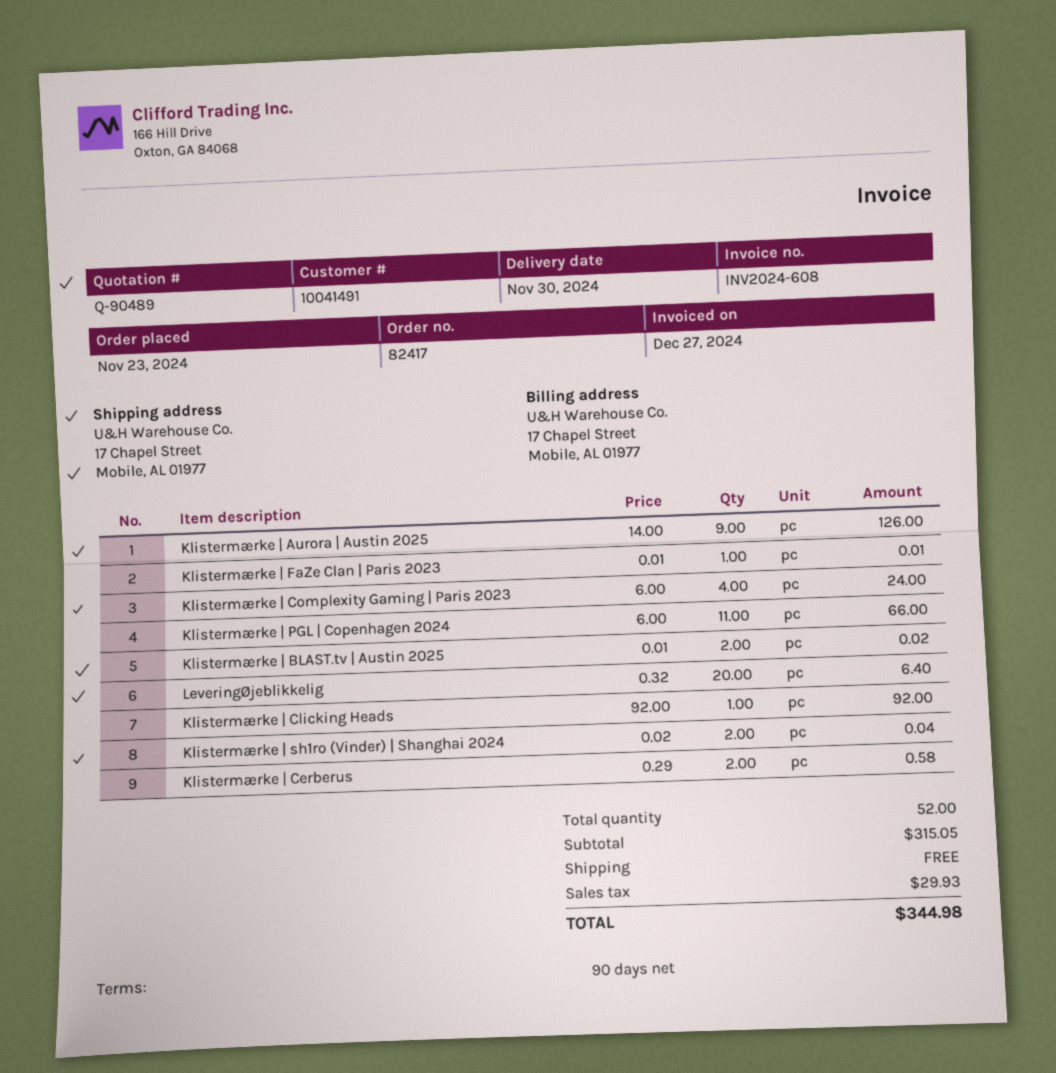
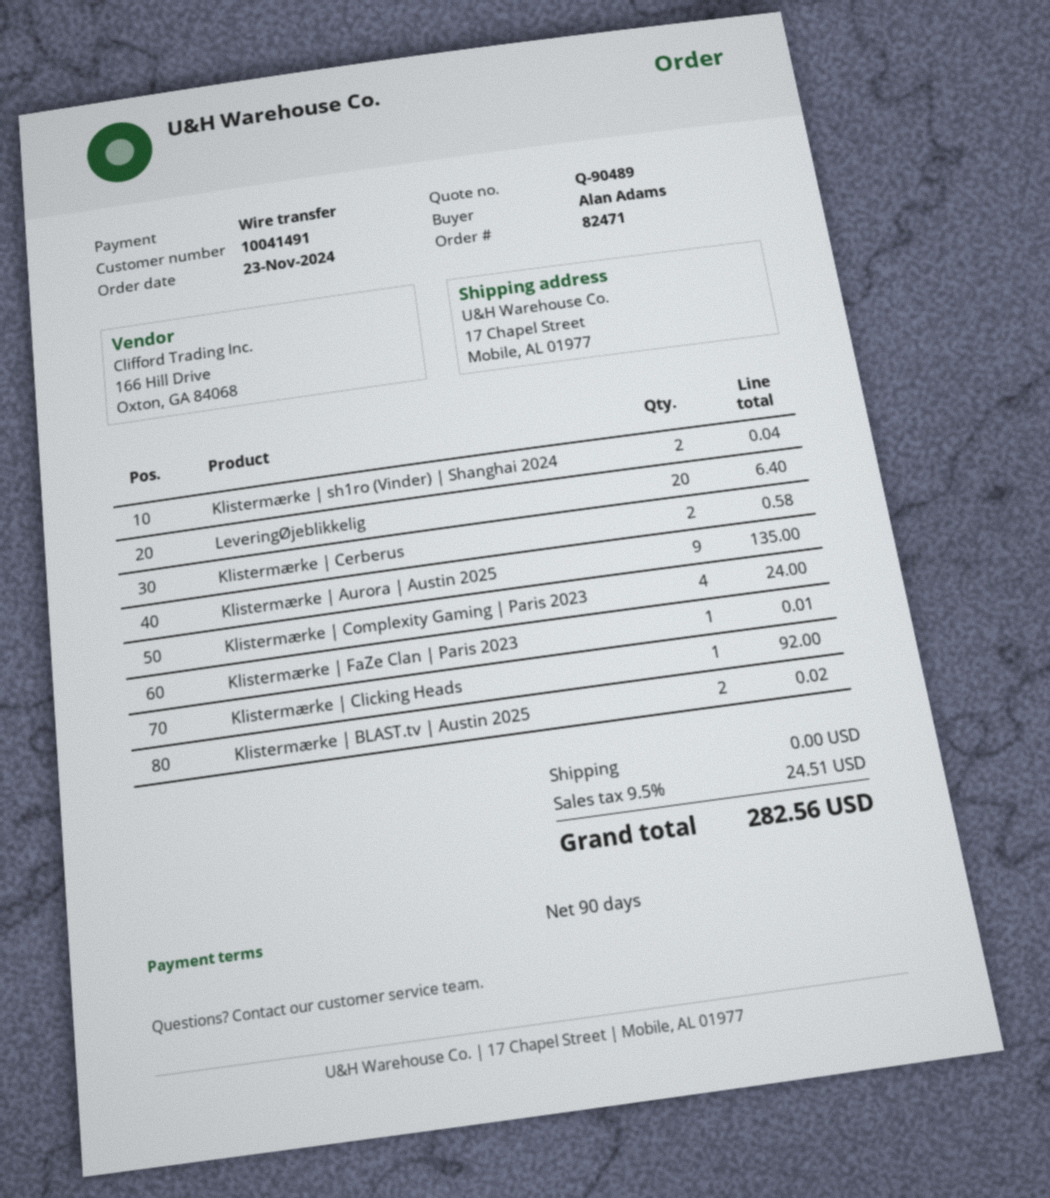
order number: 82417 -> 82471
Klistermærke | Aurora | Austin 2025: 9 for 126.00 -> 9 for 135.00
Klistermærke | PGL | Copenhagen 2024: 11 for 66.00 -> none
tax: 29.93 -> 24.51
total: 344.98 -> 282.56

